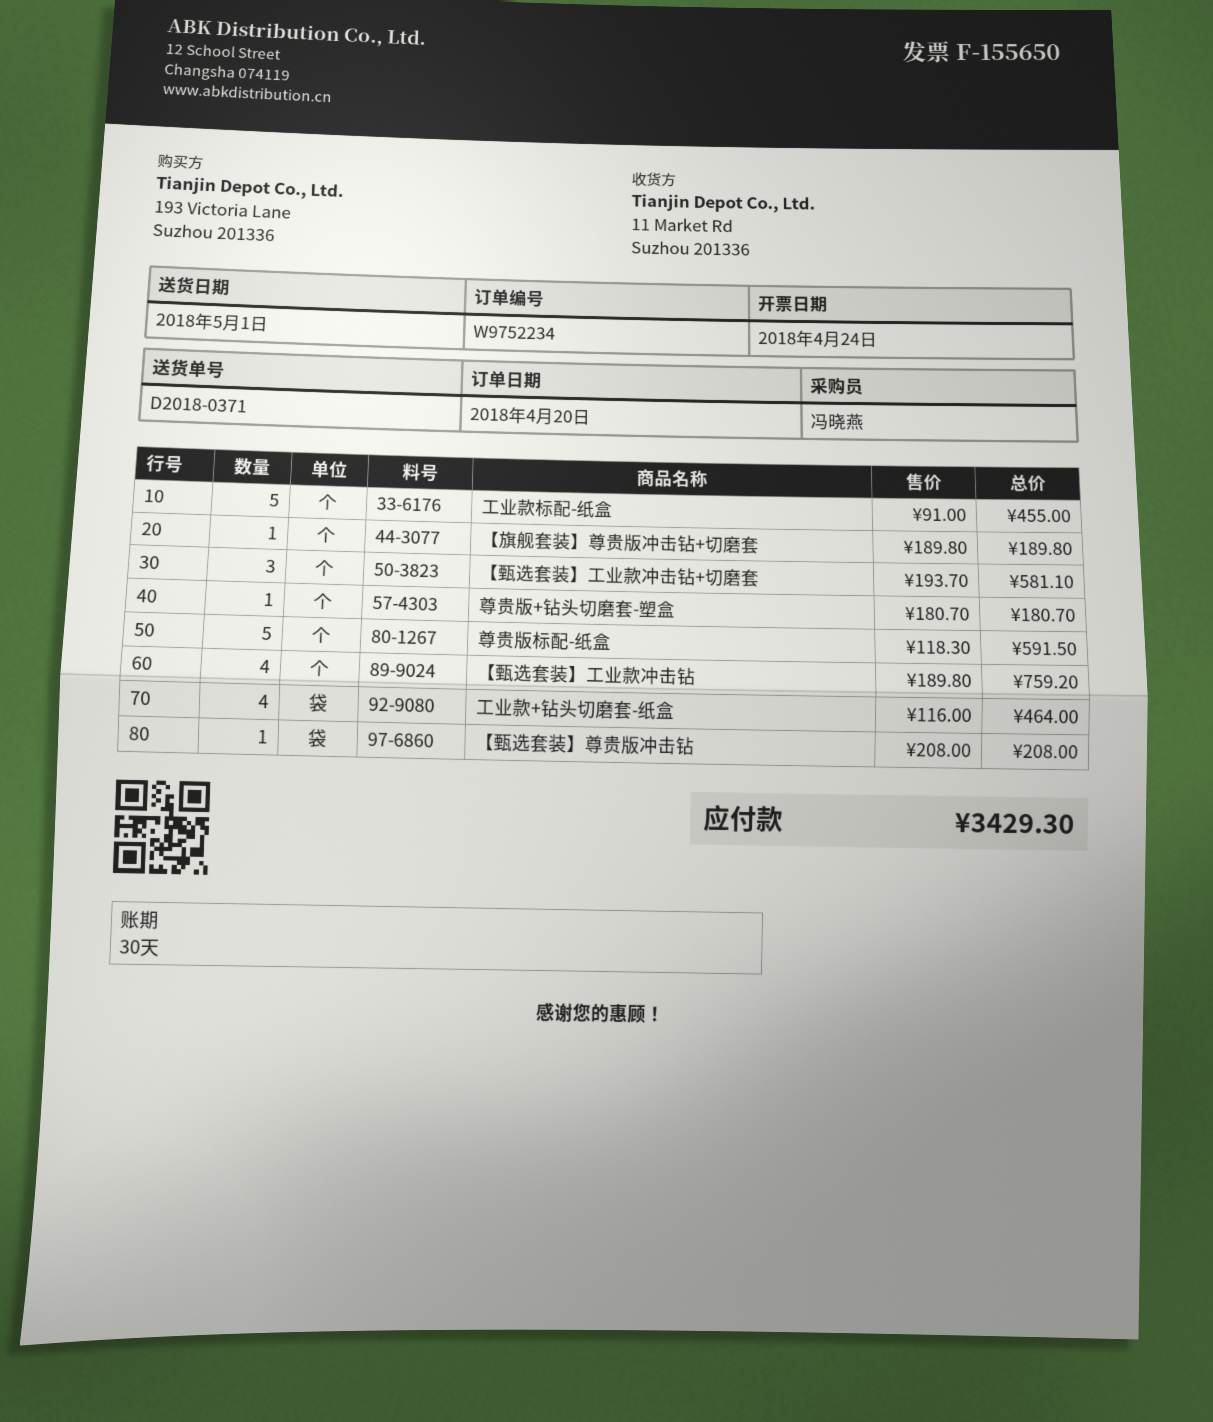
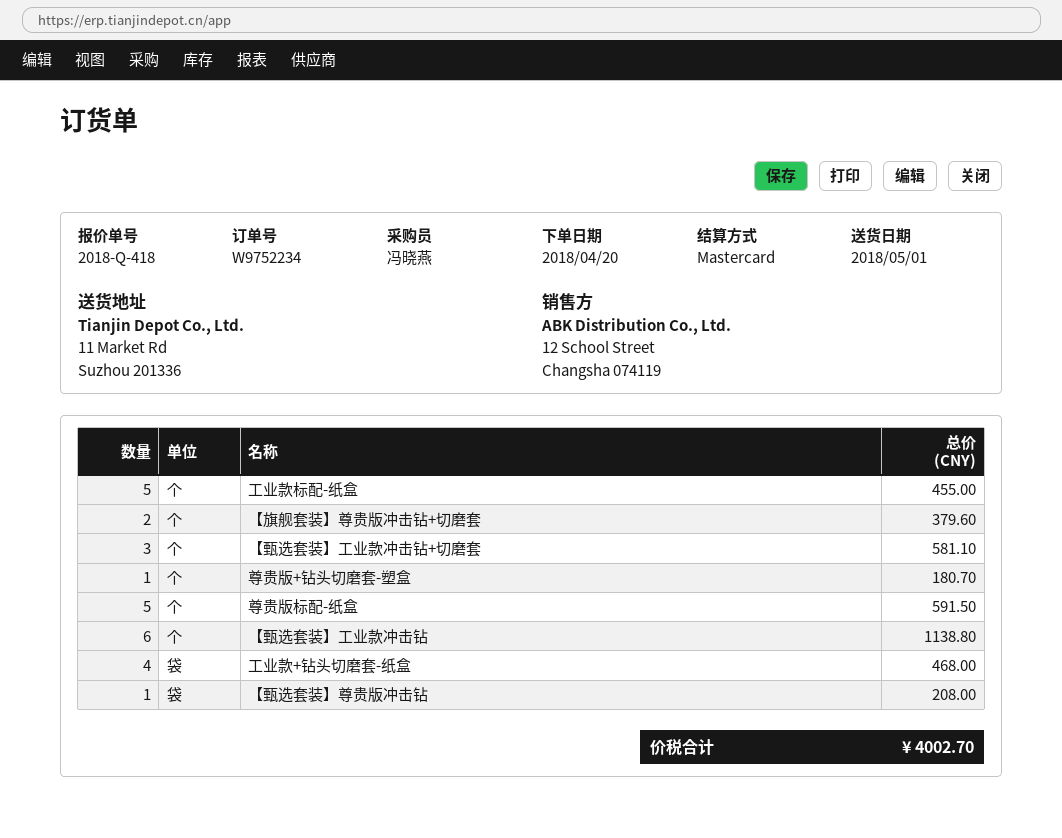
【旗舰套装】尊贵版冲击钻+切磨套: 1 for 189.80 -> 2 for 379.60
【甄选套装】工业款冲击钻: 4 for 759.20 -> 6 for 1138.80
工业款+钻头切磨套-纸盒: 4 for 464.00 -> 4 for 468.00
total: 3429.30 -> 4002.70

